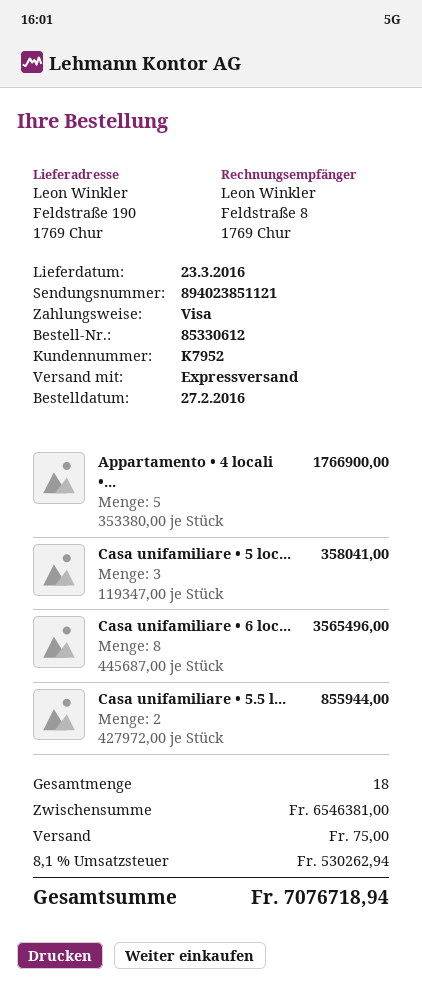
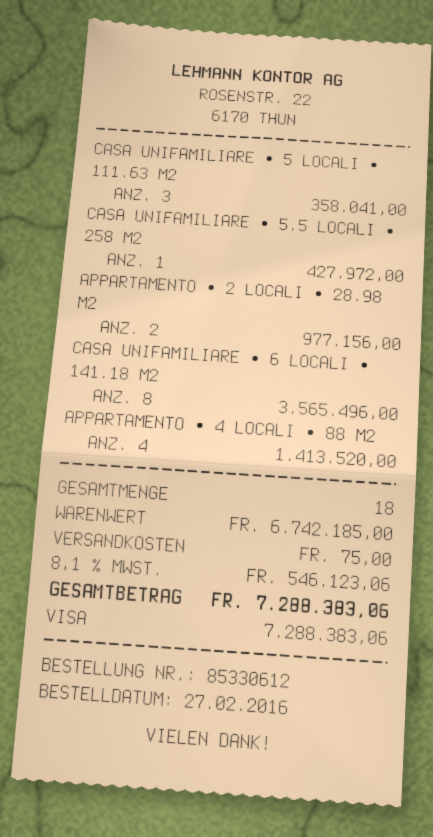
Appartamento • 4 locali •...: 5 for 1766900.00 -> 4 for 1413520.00
Casa unifamiliare • 5.5 l...: 2 for 855944.00 -> 1 for 427972.00
APPARTAMENTO • 2 LOCALI • 28.98 M2: none -> 2 for 977156.00
subtotal: 6546381.00 -> 6742185.00
tax: 8.1% = 530262.94 -> 8.1% = 546123.06
total: 7076718.94 -> 7288383.06

